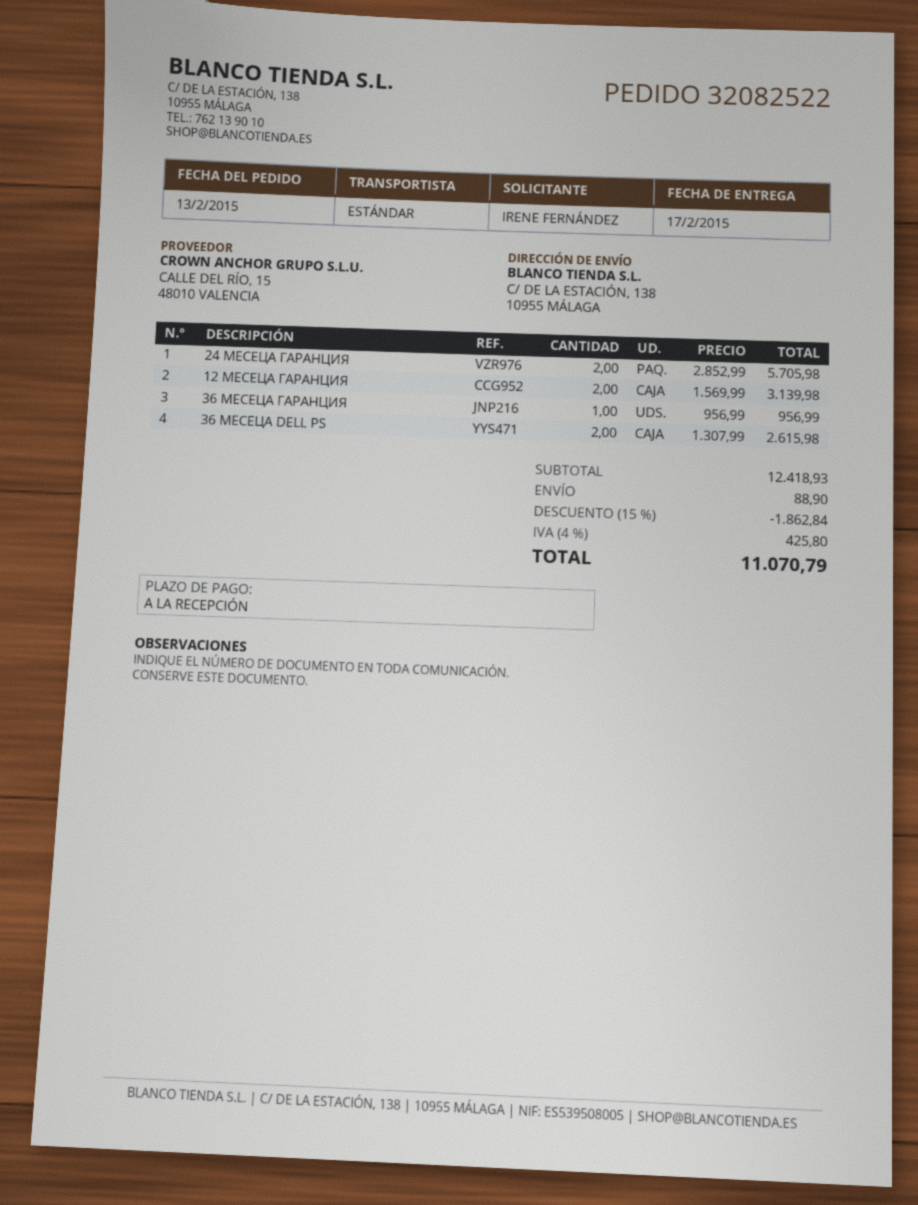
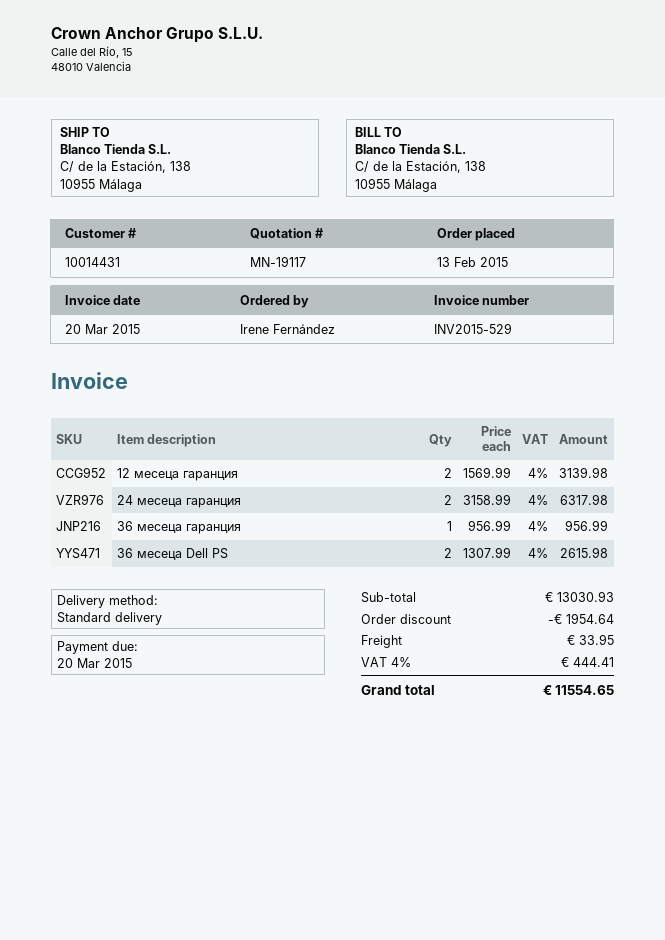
24 МЕСЕЦА ГАРАНЦИЯ: 2 x 2852.99 = 5705.98 -> 2 x 3158.99 = 6317.98
subtotal: 12418.93 -> 13030.93
discount: 1862.84 -> 1954.64
shipping: 88.90 -> 33.95
tax: 4% = 425.80 -> 4% = 444.41
total: 11070.79 -> 11554.65

